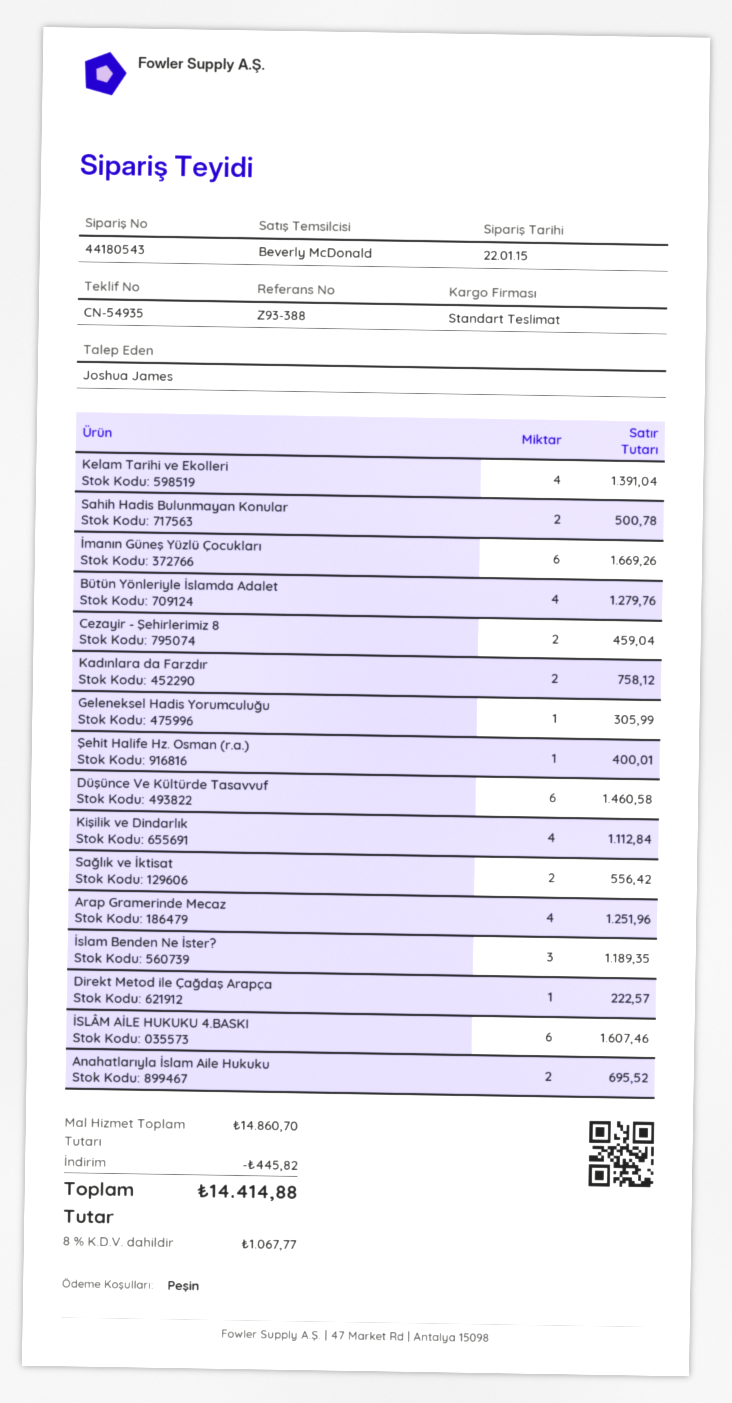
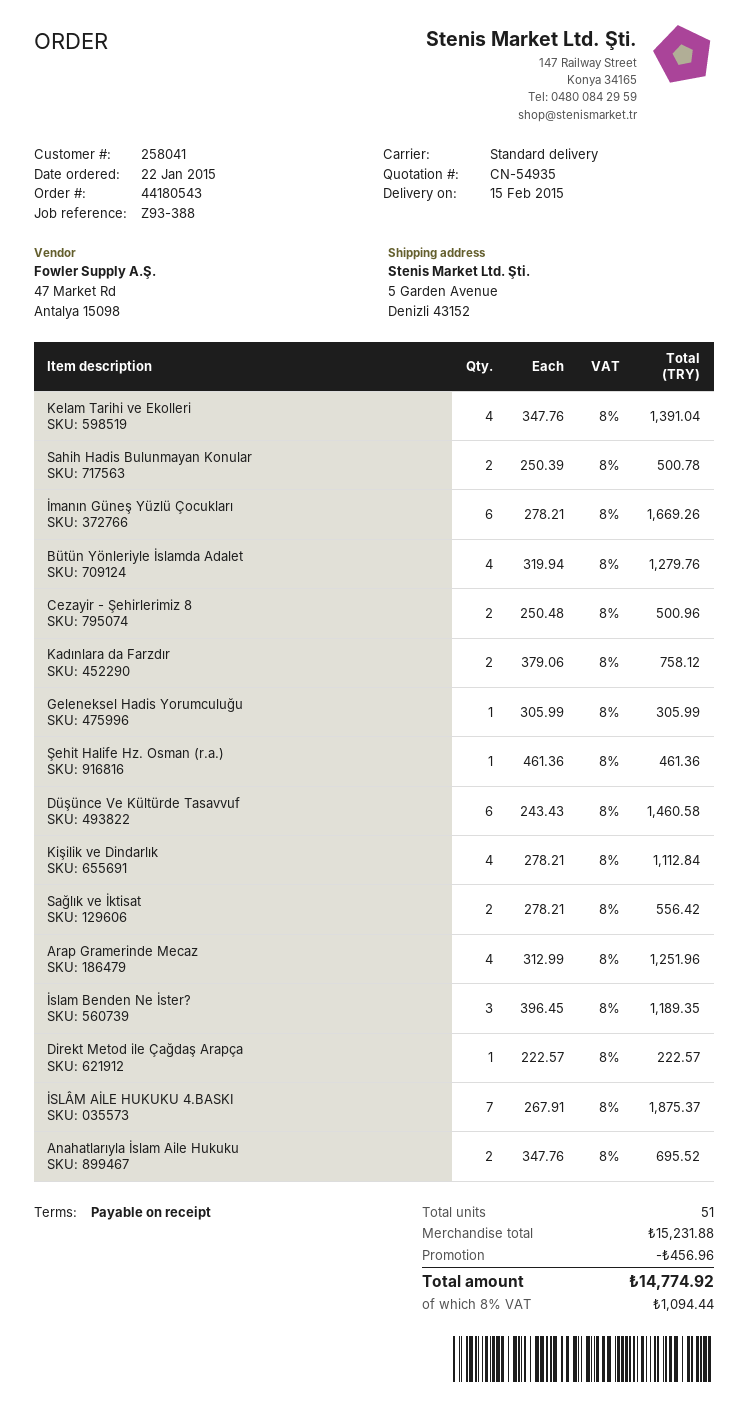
Cezayir - Şehirlerimiz 8: 2 for 459.04 -> 2 for 500.96
Şehit Halife Hz. Osman (r.a.): 1 for 400.01 -> 1 for 461.36
İSLÂM AİLE HUKUKU 4.BASKI: 6 for 1607.46 -> 7 for 1875.37
subtotal: 14860.70 -> 15231.88
discount: 445.82 -> 456.96
tax: 8% = 1067.77 -> 8% = 1094.44
total: 14414.88 -> 14774.92

